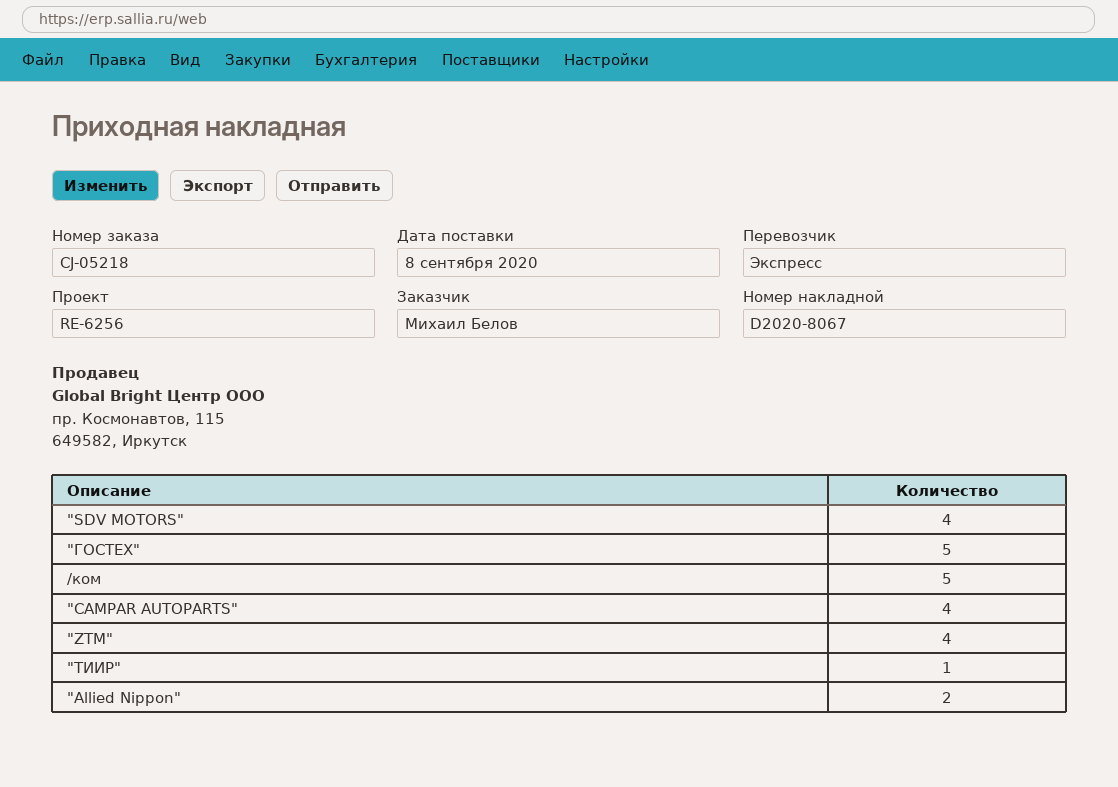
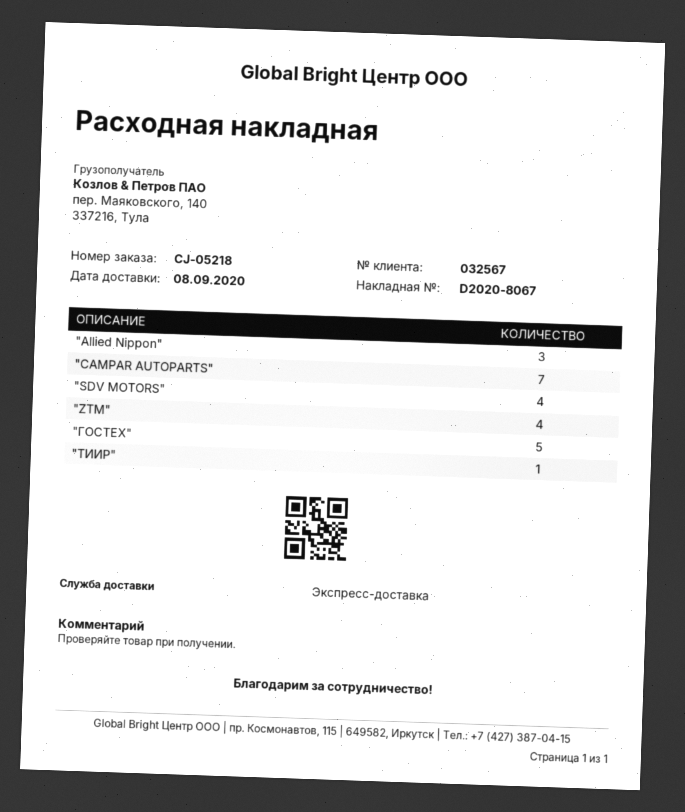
/ком: 5 -> none
"CAMPAR AUTOPARTS": 4 -> 7
"Allied Nippon": 2 -> 3

